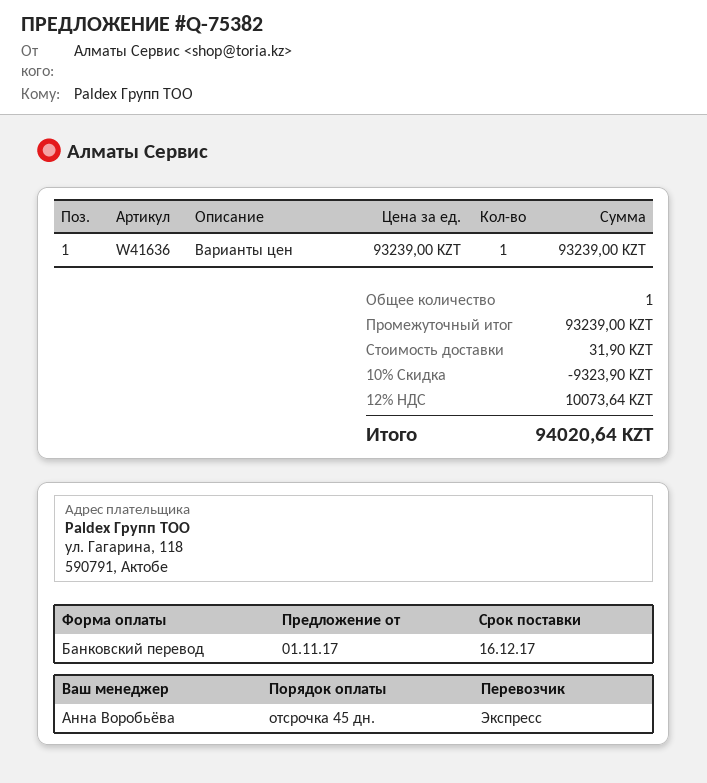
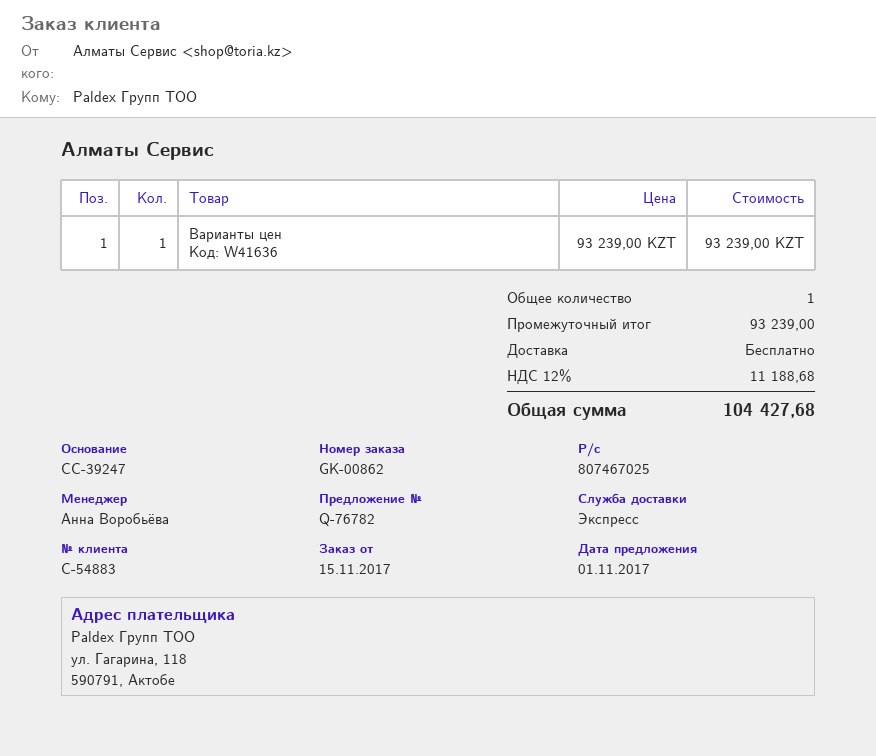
quote number: Q-75382 -> Q-76782
discount: 10% = 9323.90 -> none
shipping: 31.90 -> 0.00
tax: 12% = 10073.64 -> 12% = 11188.68
total: 94020.64 -> 104427.68

